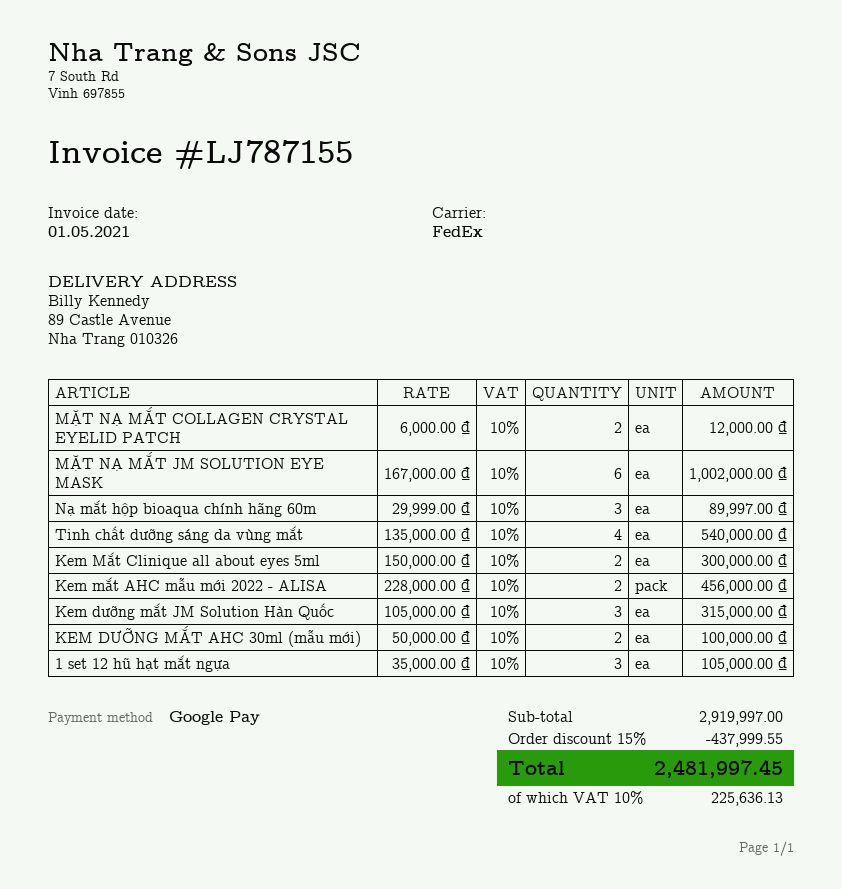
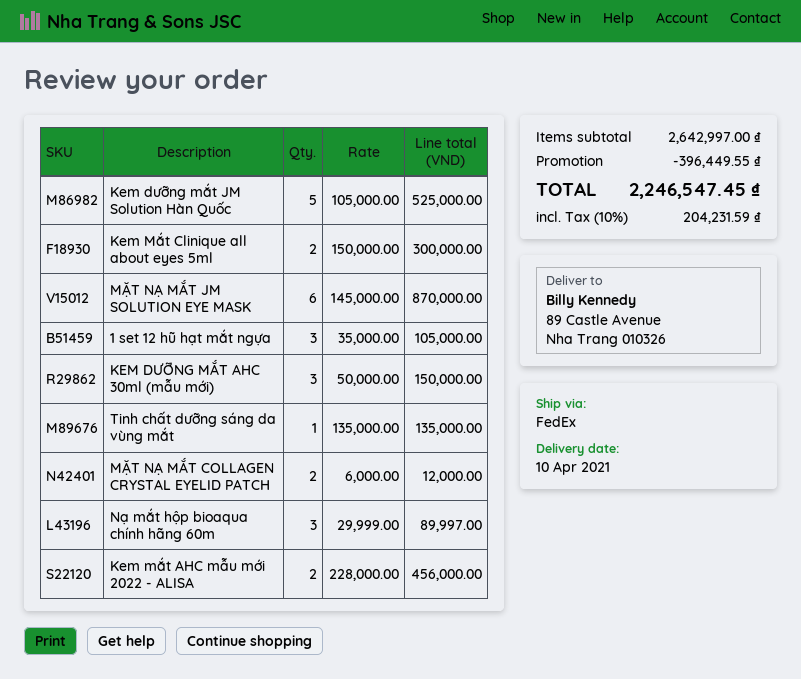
MẶT NẠ MẮT JM SOLUTION EYE MASK: 6 x 167000.00 = 1002000.00 -> 6 x 145000.00 = 870000.00
Tinh chất dưỡng sáng da vùng mắt: 4 x 135000.00 = 540000.00 -> 1 x 135000.00 = 135000.00
Kem dưỡng mắt JM Solution Hàn Quốc: 3 x 105000.00 = 315000.00 -> 5 x 105000.00 = 525000.00
KEM DƯỠNG MẮT AHC 30ml (mẫu mới): 2 x 50000.00 = 100000.00 -> 3 x 50000.00 = 150000.00
subtotal: 2919997.00 -> 2642997.00
discount: 437999.55 -> 396449.55
tax: 10% = 225636.13 -> 10% = 204231.59
total: 2481997.45 -> 2246547.45

